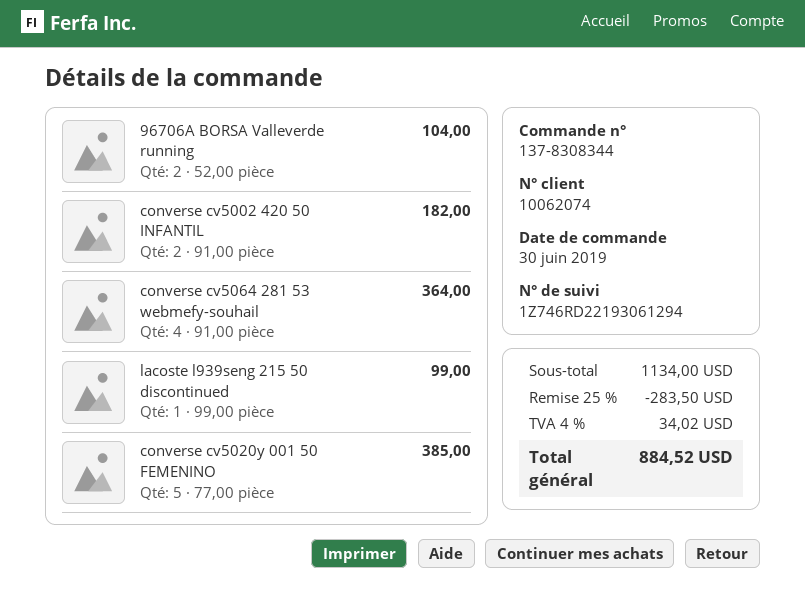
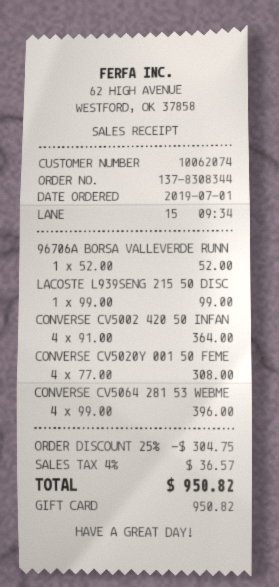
order date: 2019-06-30 -> 2019-07-01
96706A BORSA Valleverde running: 2 x 52.00 = 104.00 -> 1 x 52.00 = 52.00
converse cv5002 420 50 INFANTIL: 2 x 91.00 = 182.00 -> 4 x 91.00 = 364.00
converse cv5064 281 53 webmefy-souhail: 4 x 91.00 = 364.00 -> 4 x 99.00 = 396.00
converse cv5020y 001 50 FEMENINO: 5 x 77.00 = 385.00 -> 4 x 77.00 = 308.00
discount: 25% = 283.50 -> 25% = 304.75
tax: 4% = 34.02 -> 4% = 36.57
total: 884.52 -> 950.82

